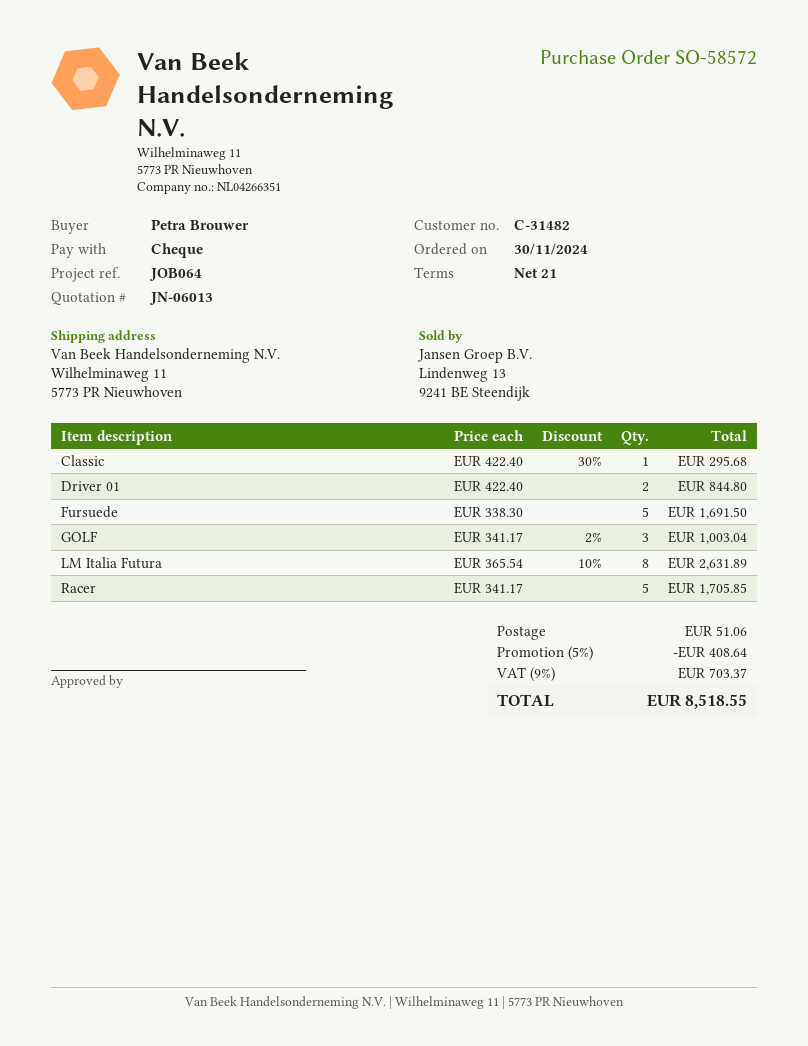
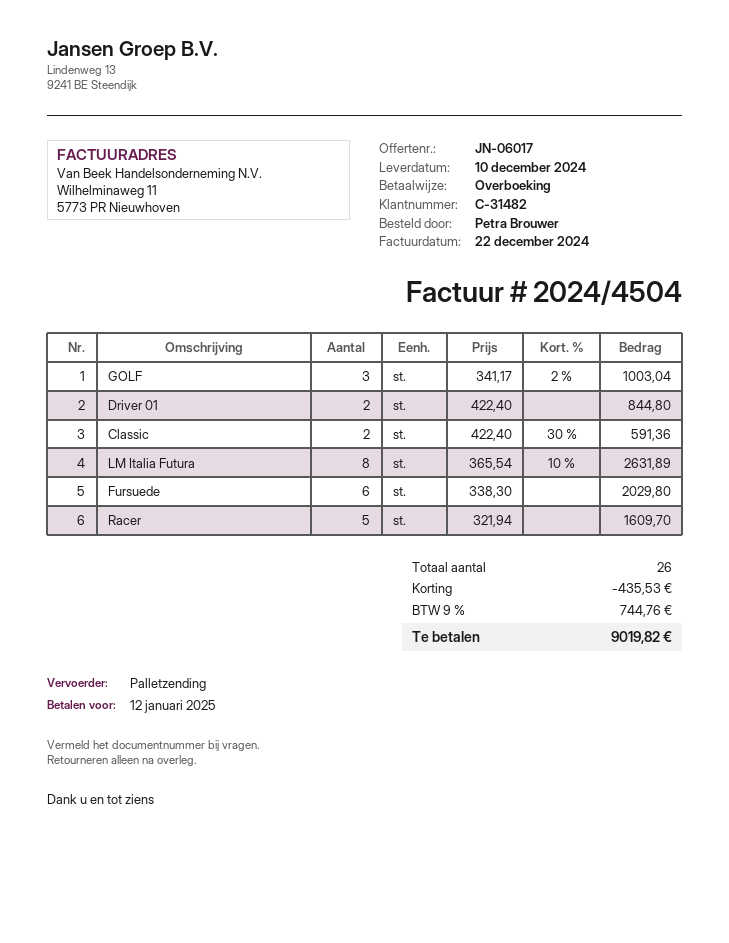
quote number: JN-06013 -> JN-06017
payment method: cheque -> bank transfer
Classic: 1 x 422.40 - 30% = 295.68 -> 2 x 422.40 - 30% = 591.36
Fursuede: 5 x 338.30 = 1691.50 -> 6 x 338.30 = 2029.80
Racer: 5 x 341.17 = 1705.85 -> 5 x 321.94 = 1609.70
discount: 408.64 -> 435.53
shipping: 51.06 -> none
tax: 9% = 703.37 -> 9% = 744.76
total: 8518.55 -> 9019.82

